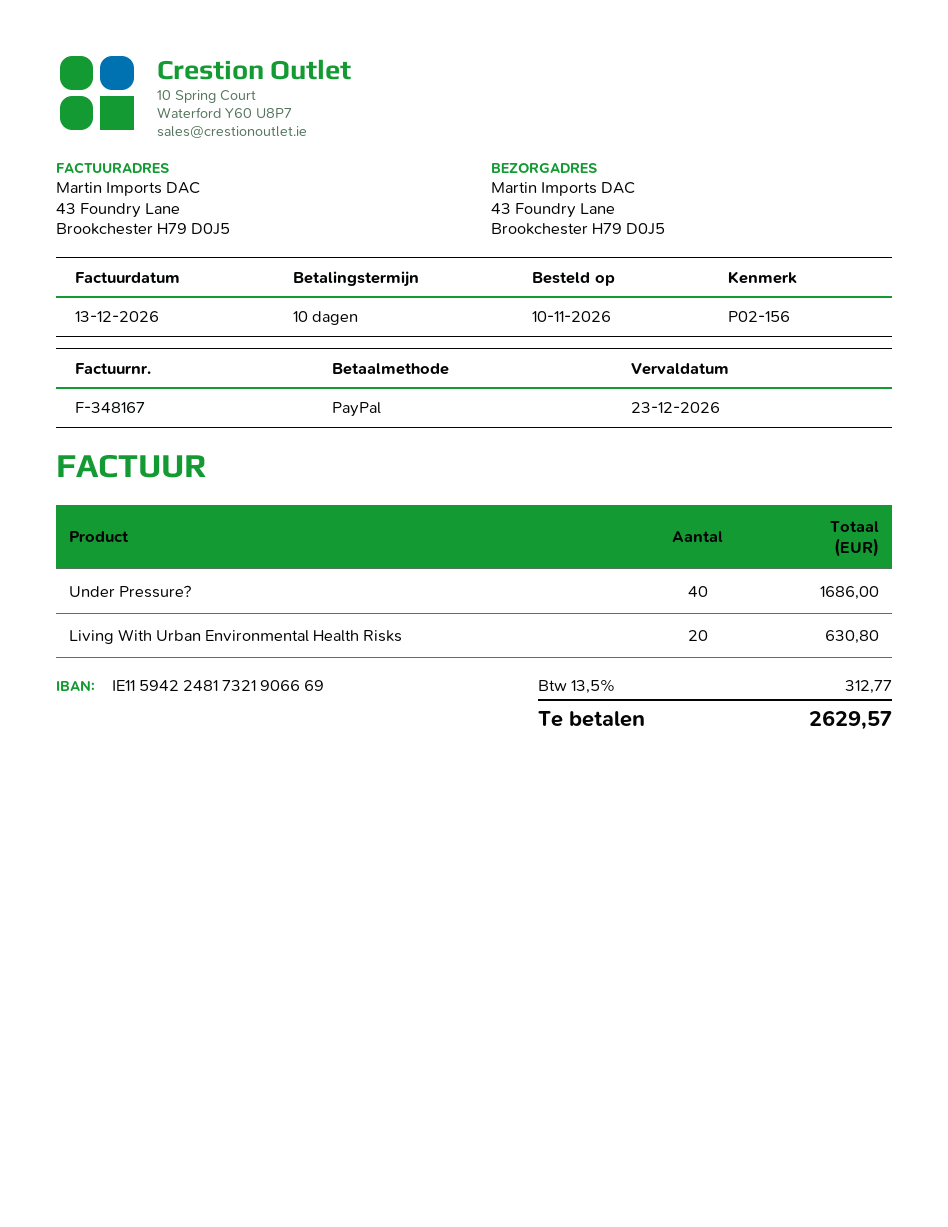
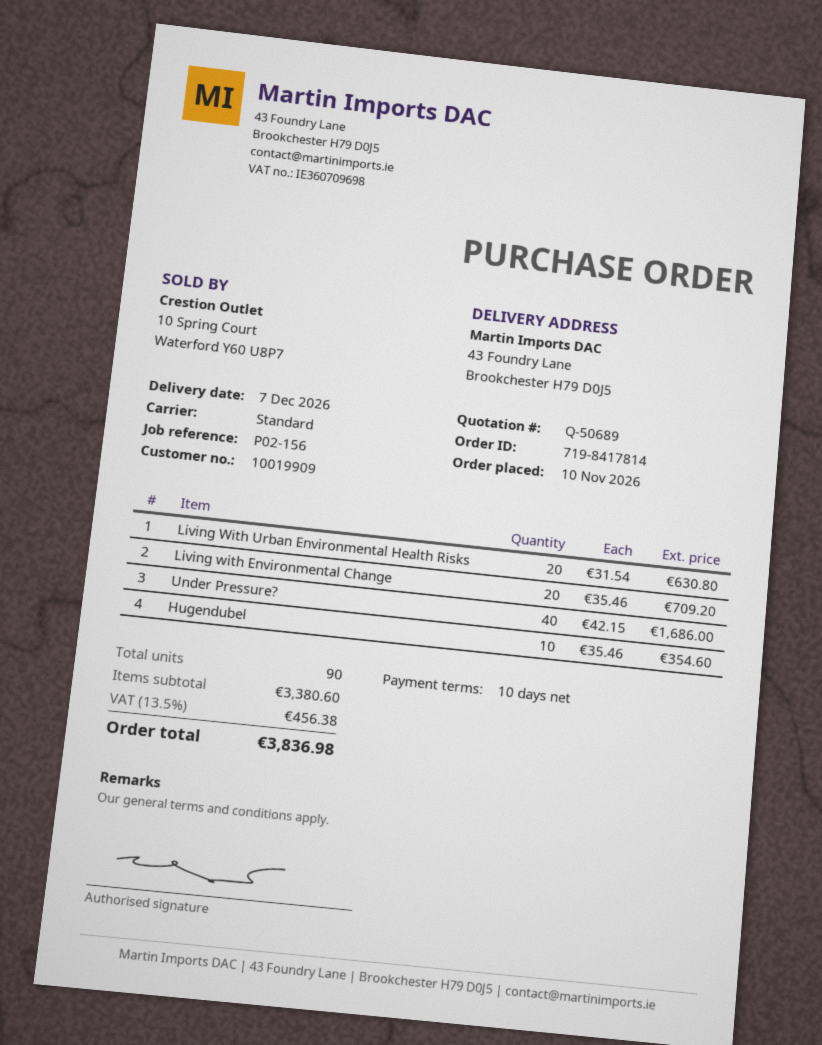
Living with Environmental Change: none -> 20 for 709.20
Hugendubel: none -> 10 for 354.60
tax: 13.5% = 312.77 -> 13.5% = 456.38
total: 2629.57 -> 3836.98

